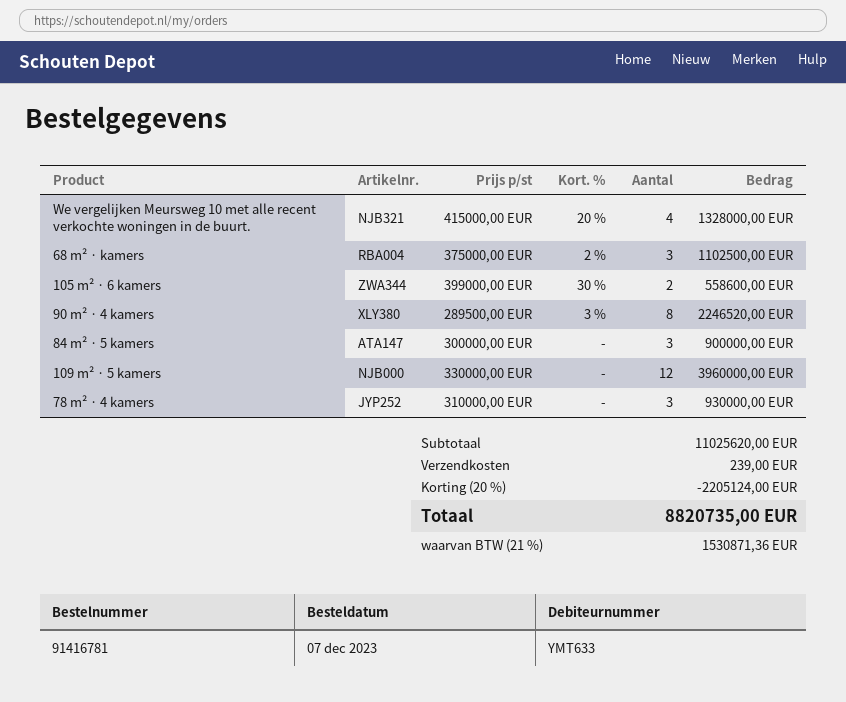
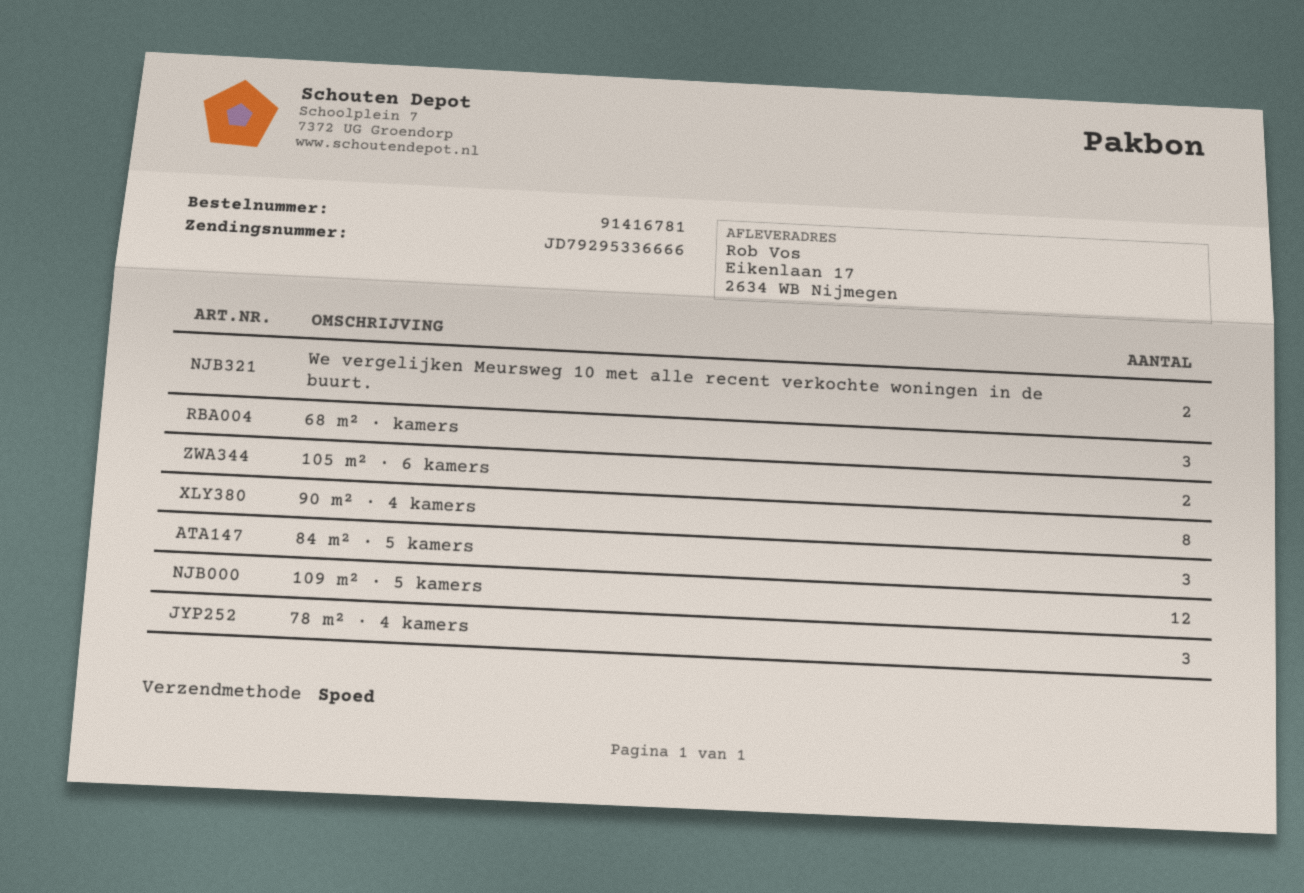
We vergelijken Meursweg 10 met alle recent verkochte woningen in de buurt.: 4 -> 2

